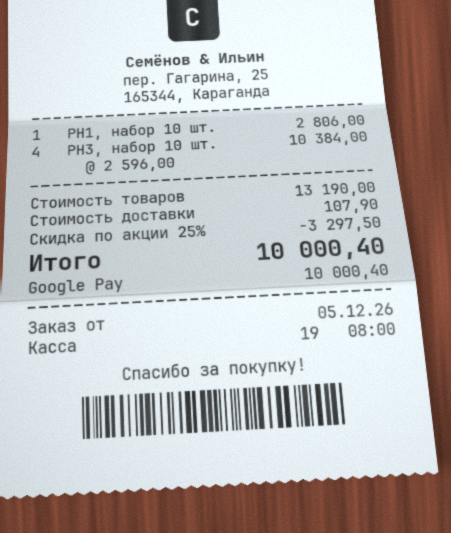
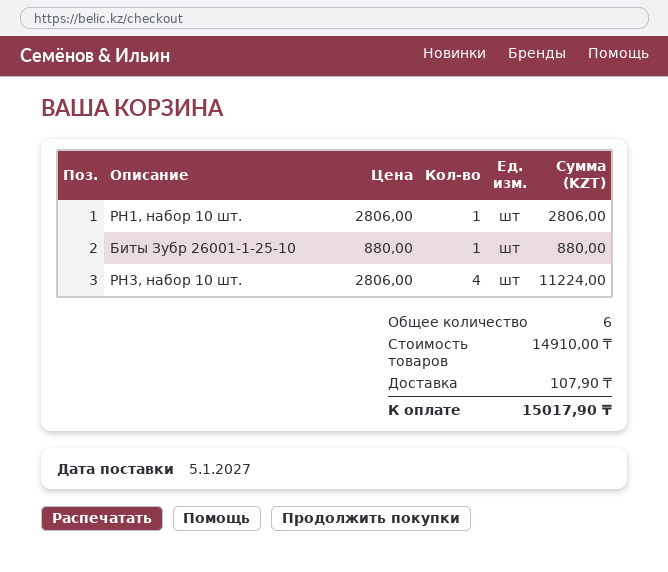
PH3, набор 10 шт.: 4 x 2596.00 = 10384.00 -> 4 x 2806.00 = 11224.00
Биты Зубр 26001-1-25-10: none -> 1 x 880.00 = 880.00
subtotal: 13190.00 -> 14910.00
discount: 25% = 3297.50 -> none
total: 10000.40 -> 15017.90

